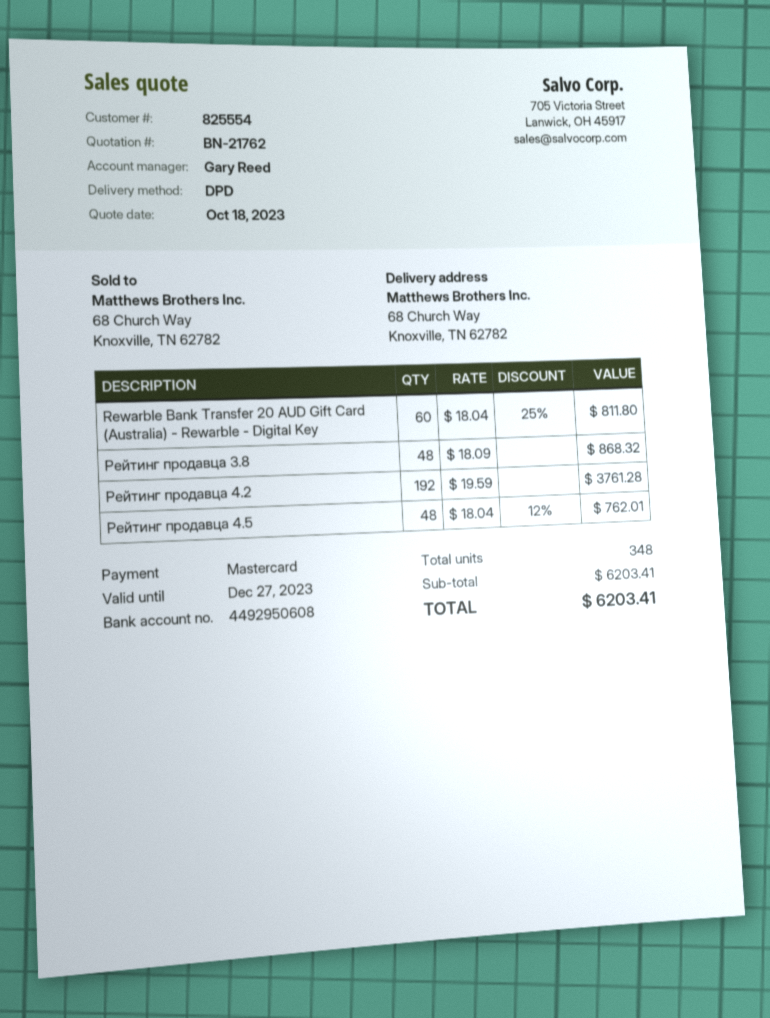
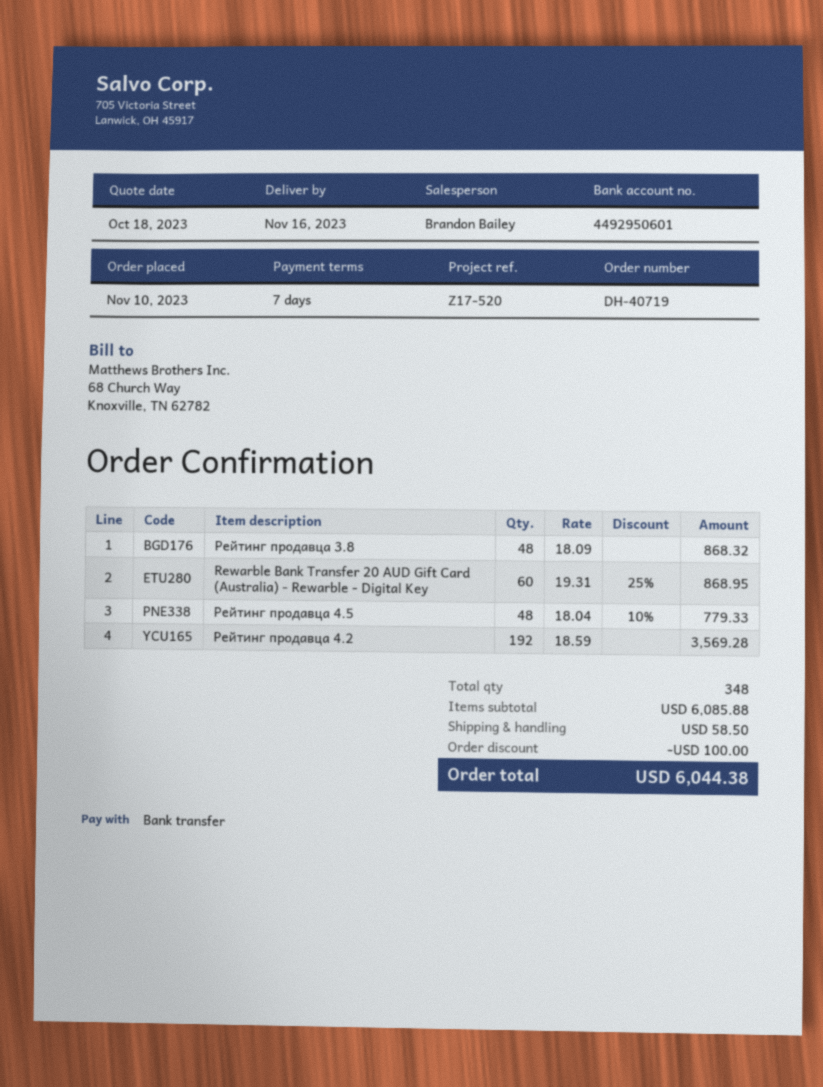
sales rep: Gary Reed -> Brandon Bailey
payment method: Mastercard -> bank transfer
bank account: 4492950608 -> 4492950601
Rewarble Bank Transfer 20 AUD Gift Card (Australia) - Rewarble - Digital Key: 60 x 18.04 - 25% = 811.80 -> 60 x 19.31 - 25% = 868.95
Рейтинг продавца 4.2: 192 x 19.59 = 3761.28 -> 192 x 18.59 = 3569.28
Рейтинг продавца 4.5: 48 x 18.04 - 12% = 762.01 -> 48 x 18.04 - 10% = 779.33
subtotal: 6203.41 -> 6085.88
discount: none -> 100.00
shipping: none -> 58.50
total: 6203.41 -> 6044.38

